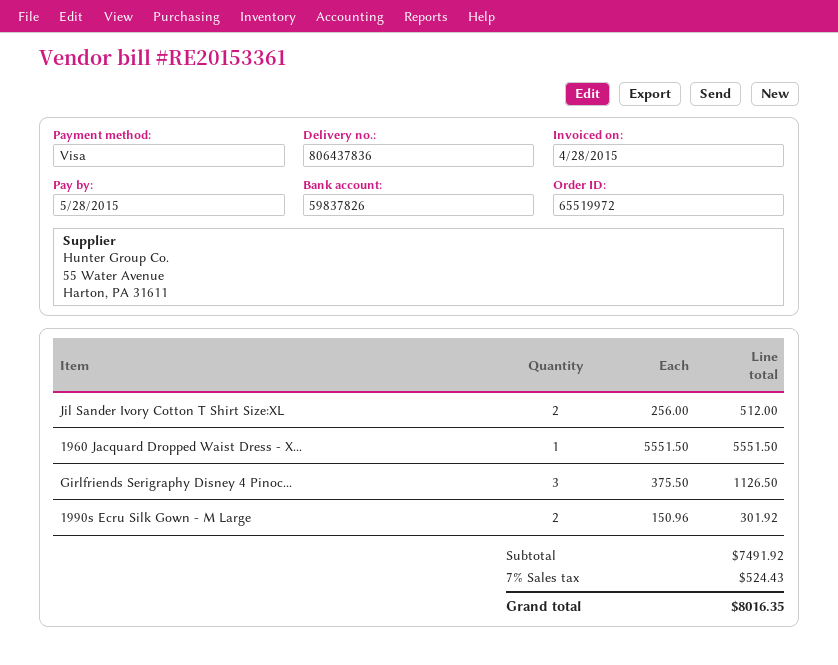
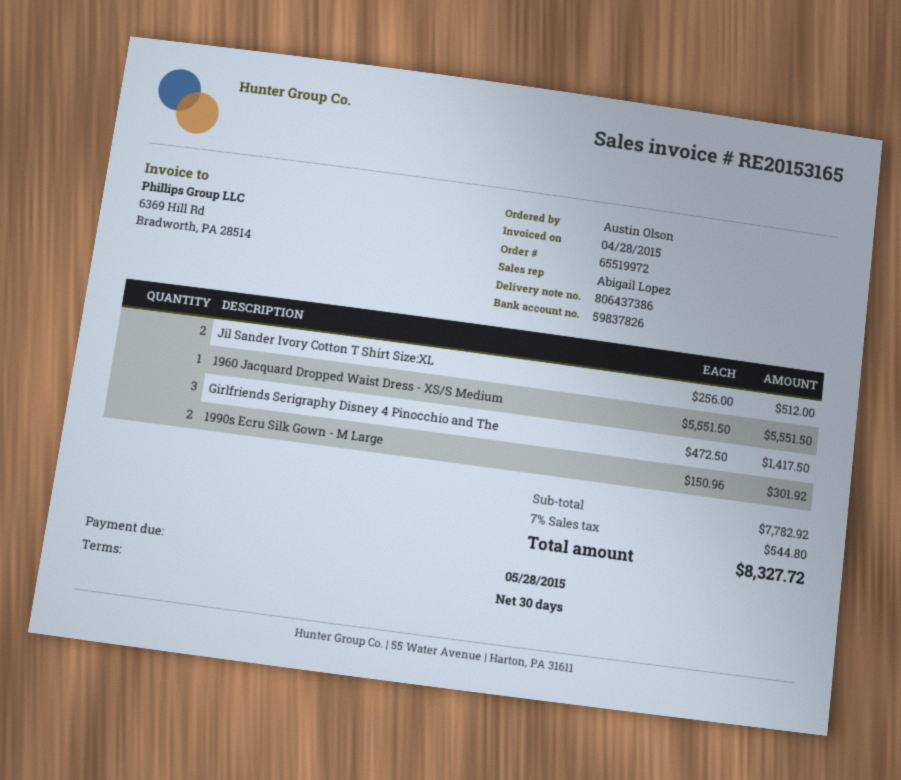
delivery note number: 806437836 -> 806437386
invoice number: RE20153361 -> RE20153165
Girlfriends Serigraphy Disney 4 Pinoc...: 3 x 375.50 = 1126.50 -> 3 x 472.50 = 1417.50
subtotal: 7491.92 -> 7782.92
tax: 7% = 524.43 -> 7% = 544.80
total: 8016.35 -> 8327.72

